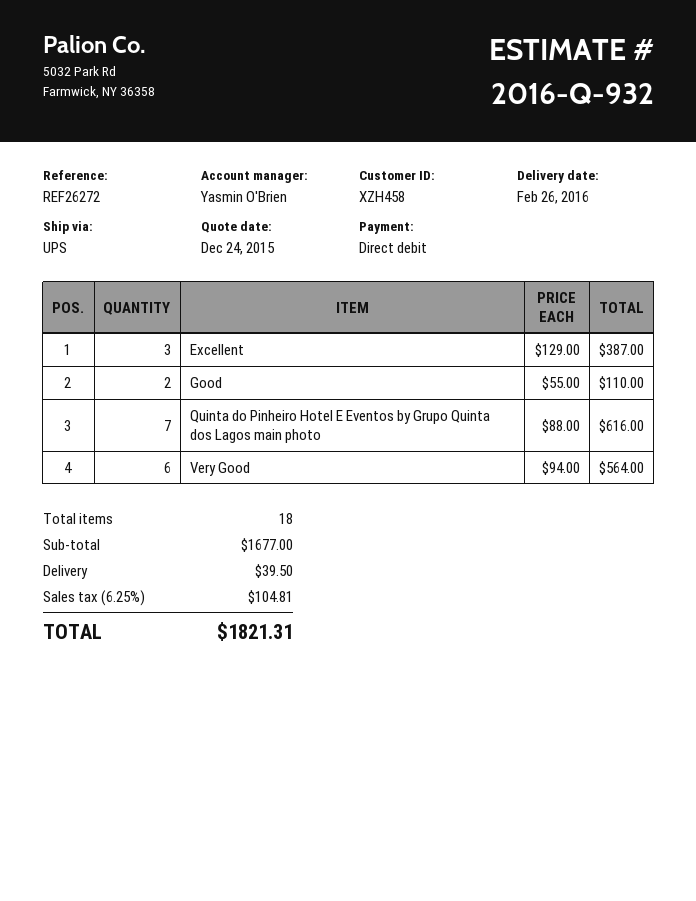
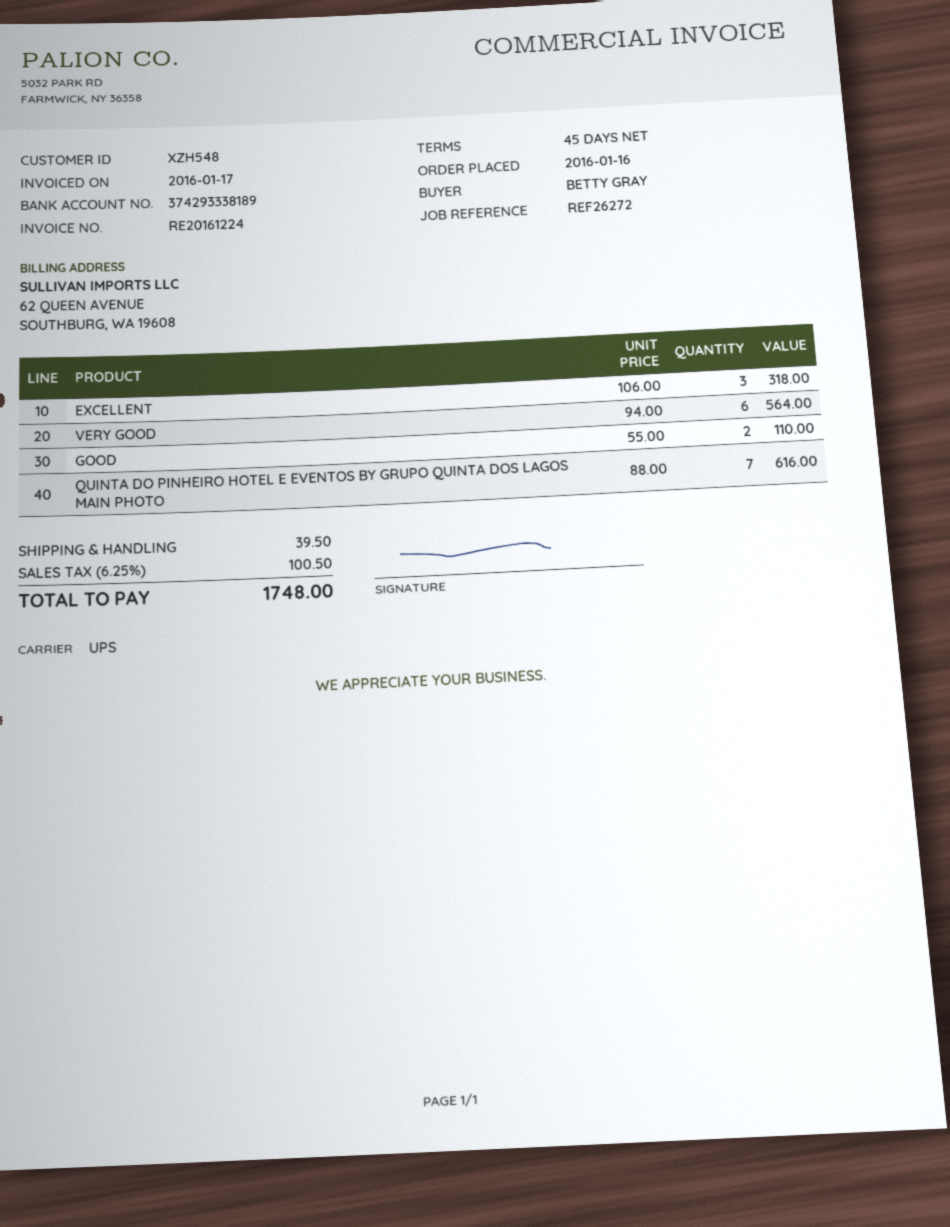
customer number: XZH458 -> XZH548
Excellent: 3 x 129.00 = 387.00 -> 3 x 106.00 = 318.00
tax: 6.25% = 104.81 -> 6.25% = 100.50
total: 1821.31 -> 1748.00

